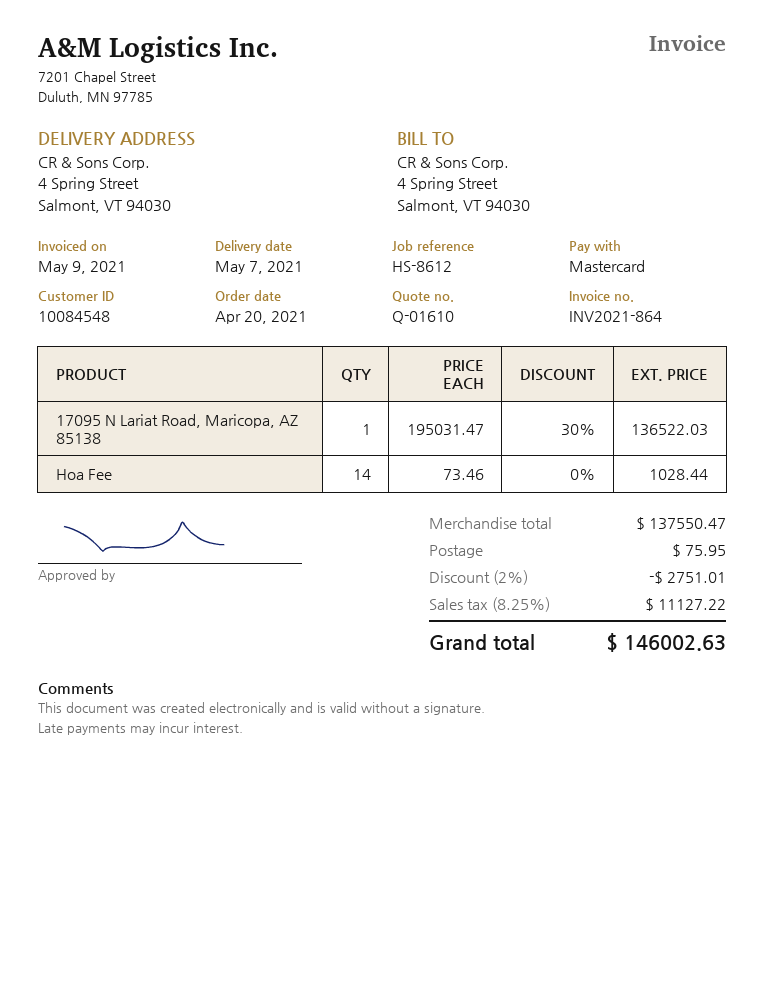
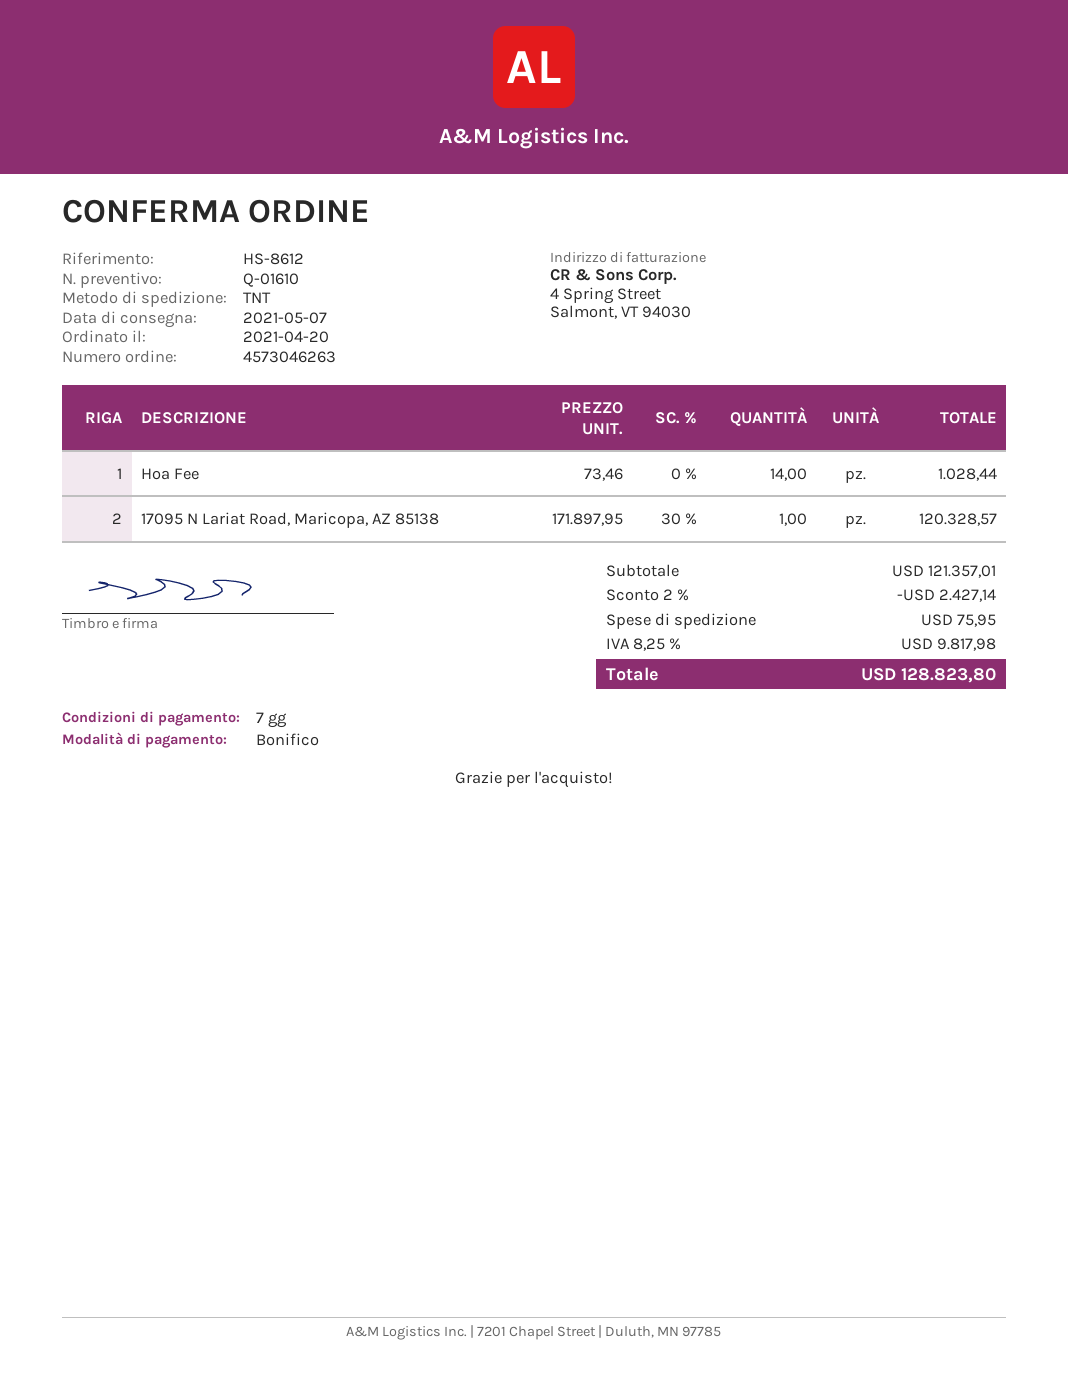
payment method: Mastercard -> bank transfer
17095 N Lariat Road, Maricopa, AZ 85138: 1 x 195031.47 - 30% = 136522.03 -> 1 x 171897.95 - 30% = 120328.57
subtotal: 137550.47 -> 121357.01
discount: 2% = 2751.01 -> 2% = 2427.14
tax: 8.25% = 11127.22 -> 8.25% = 9817.98
total: 146002.63 -> 128823.80

